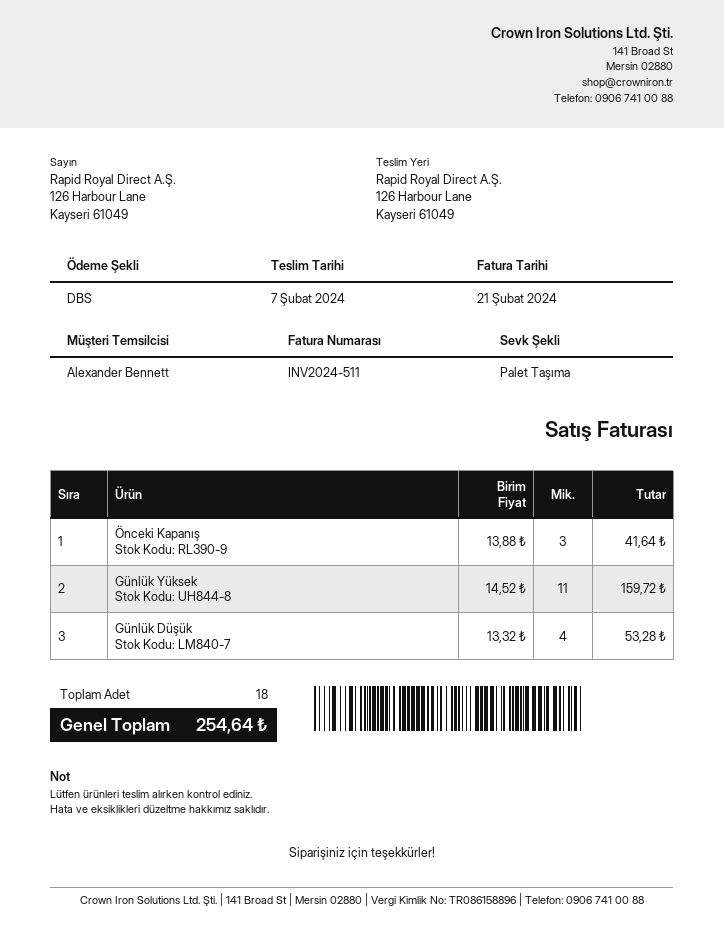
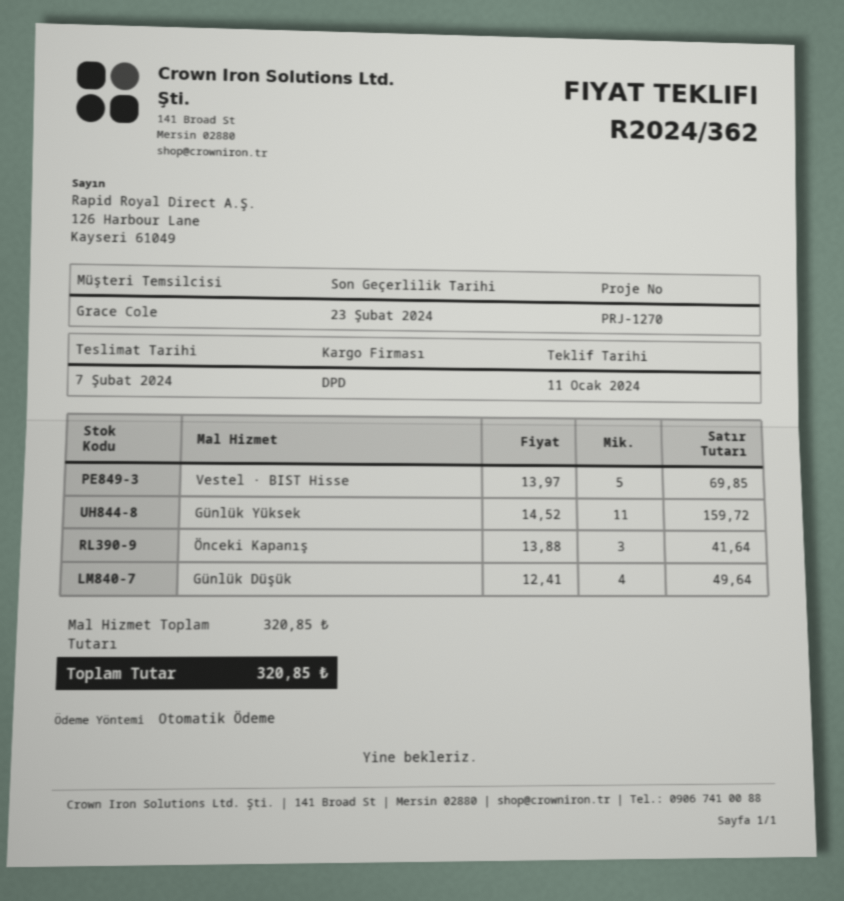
sales rep: Alexander Bennett -> Grace Cole
shipping method: pallet freight -> DPD
Günlük Düşük: 4 x 13.32 = 53.28 -> 4 x 12.41 = 49.64
Vestel · BIST Hisse: none -> 5 x 13.97 = 69.85
total: 254.64 -> 320.85

